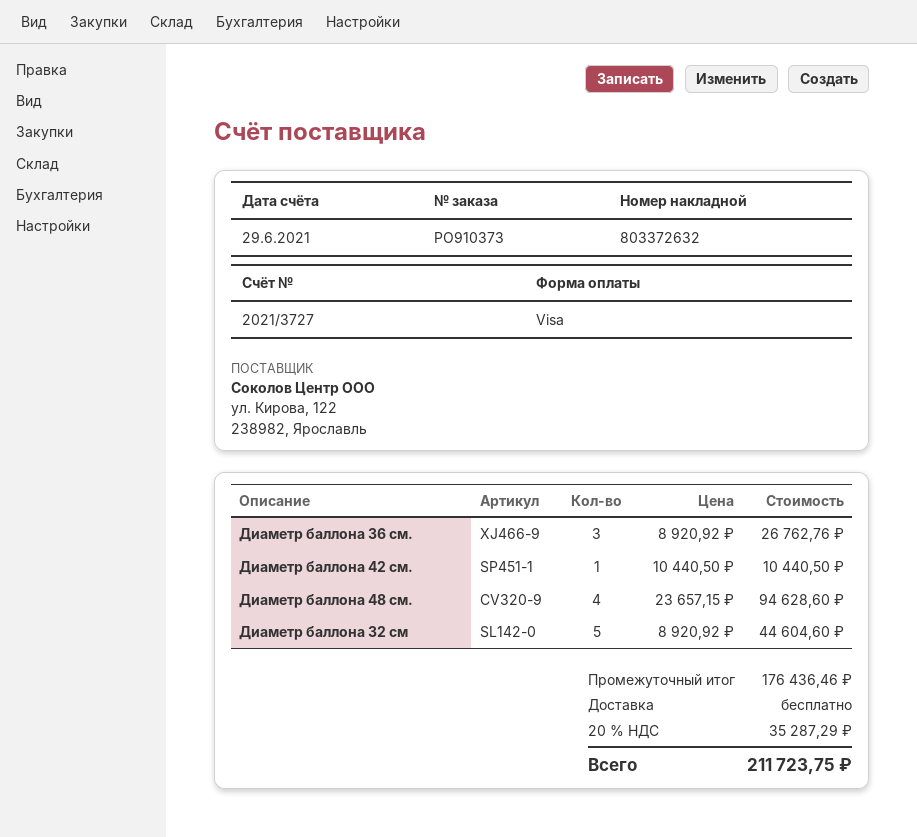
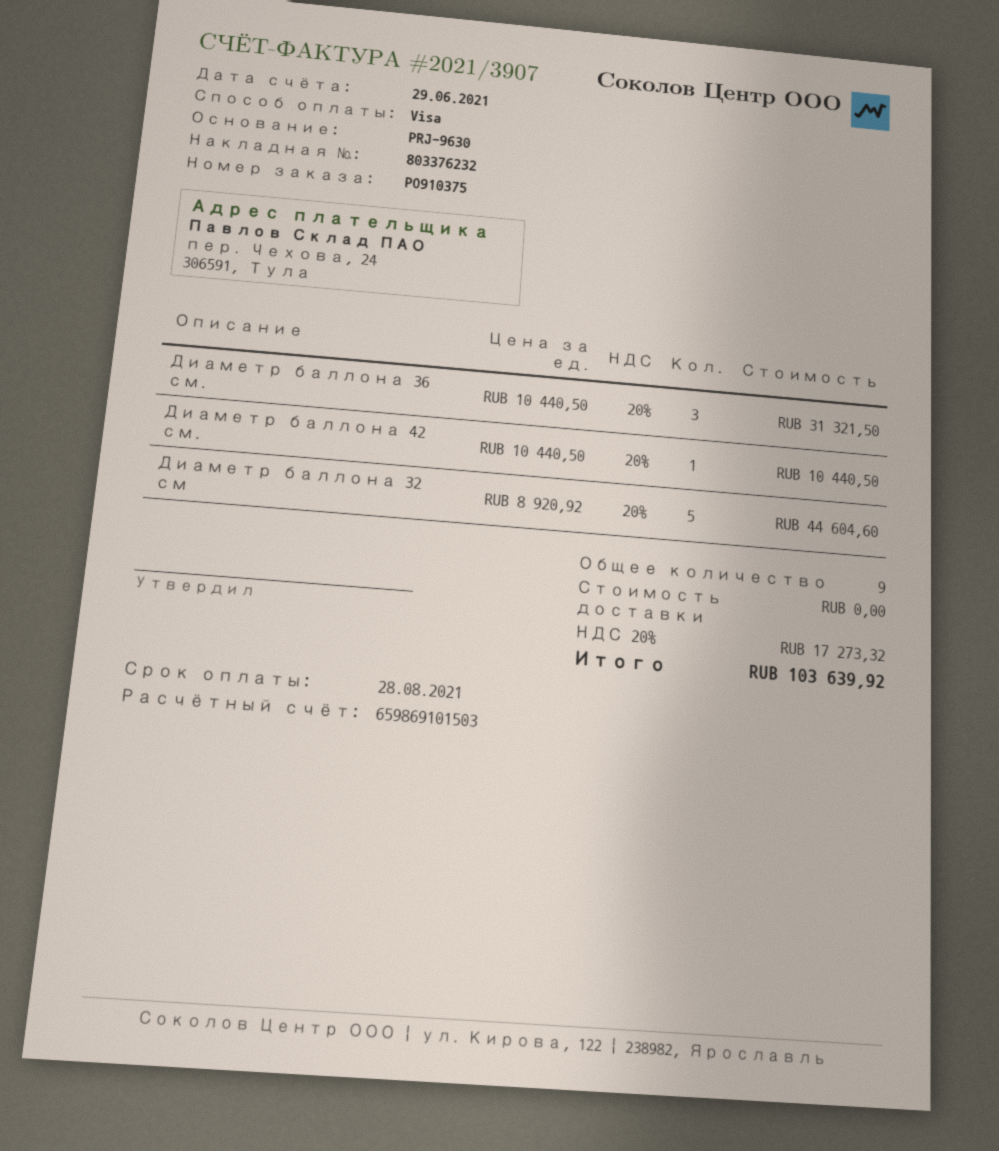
order number: PO910373 -> PO910375
delivery note number: 803372632 -> 803376232
invoice number: 2021/3727 -> 2021/3907
Диаметр баллона 36 см.: 3 x 8920.92 = 26762.76 -> 3 x 10440.50 = 31321.50
Диаметр баллона 48 см.: 4 x 23657.15 = 94628.60 -> none
tax: 20% = 35287.29 -> 20% = 17273.32
total: 211723.75 -> 103639.92

